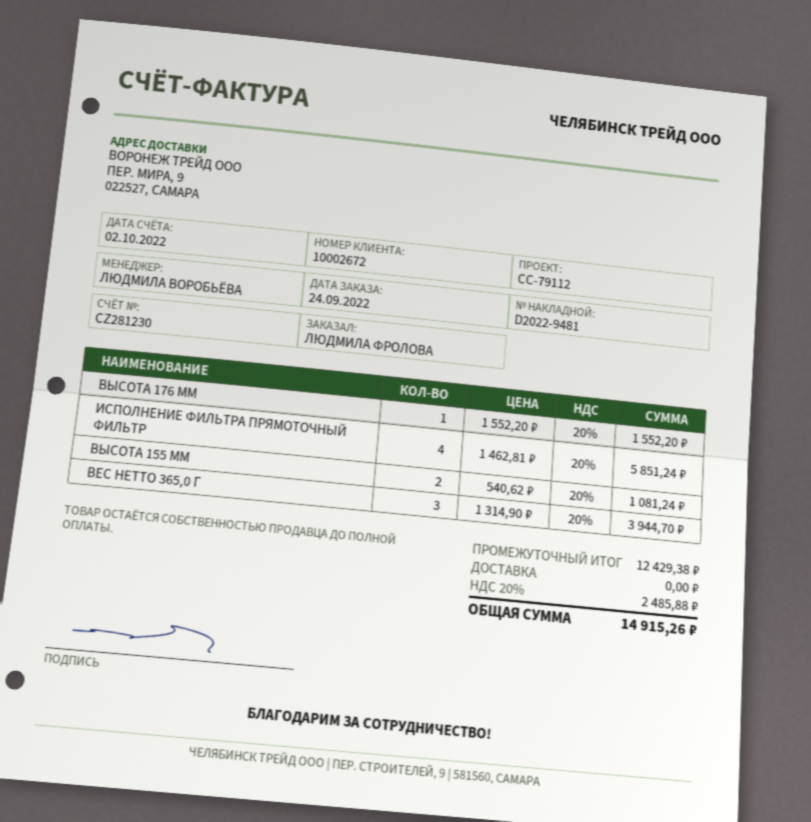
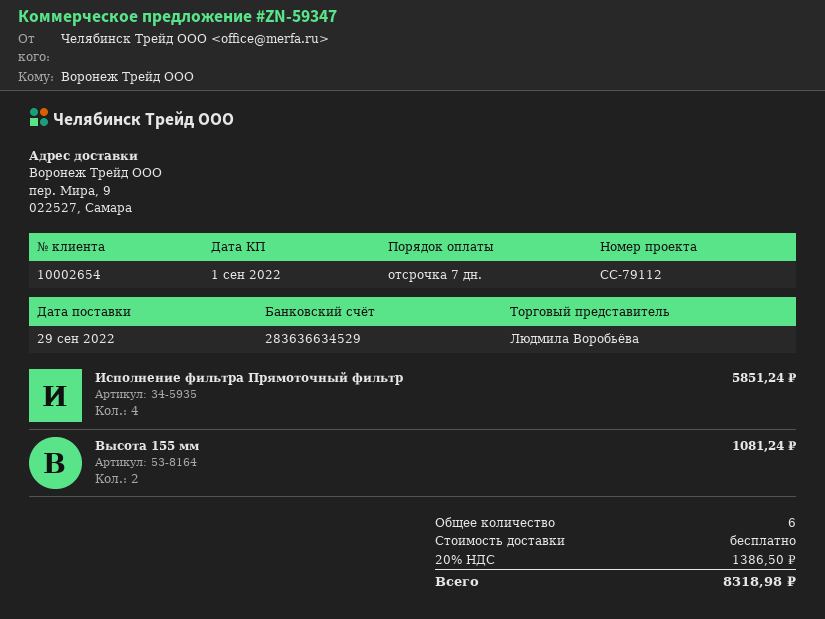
customer number: 10002672 -> 10002654
ВЫСОТА 176 ММ: 1 for 1552.20 -> none
ВЕС НЕТТО 365,0 Г: 3 for 3944.70 -> none
tax: 20% = 2485.88 -> 20% = 1386.50
total: 14915.26 -> 8318.98

